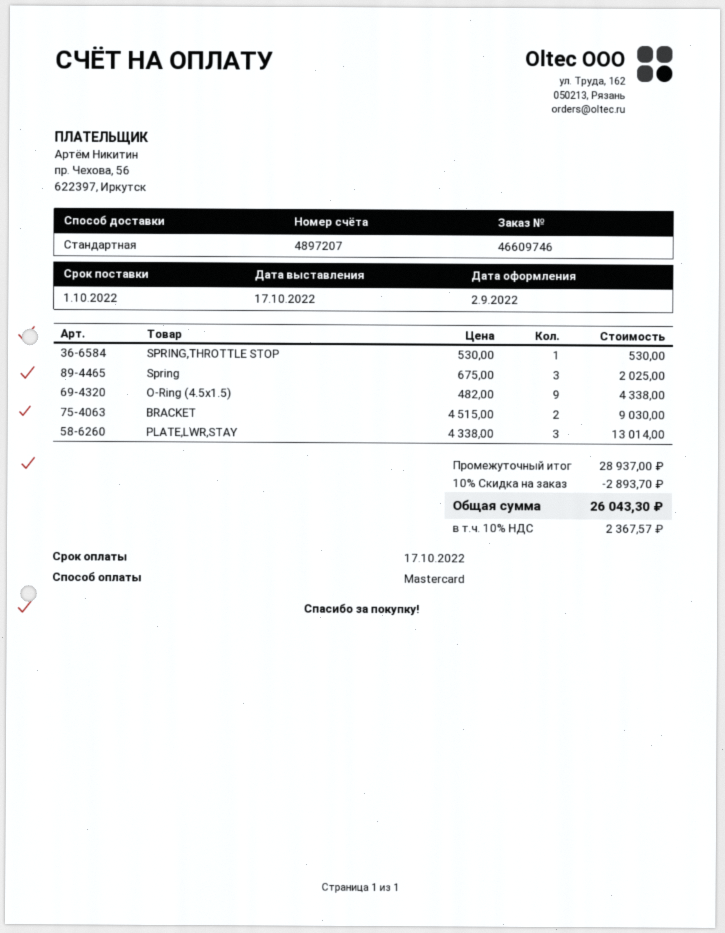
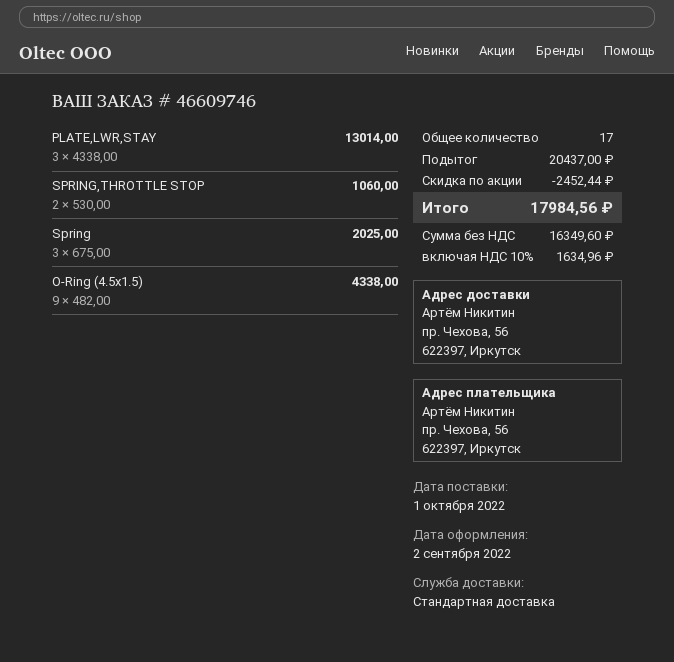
SPRING,THROTTLE STOP: 1 x 530.00 = 530.00 -> 2 x 530.00 = 1060.00
BRACKET: 2 x 4515.00 = 9030.00 -> none
subtotal: 28937.00 -> 20437.00
discount: 2893.70 -> 2452.44
tax: 10% = 2367.57 -> 10% = 1634.96
total: 26043.30 -> 17984.56

